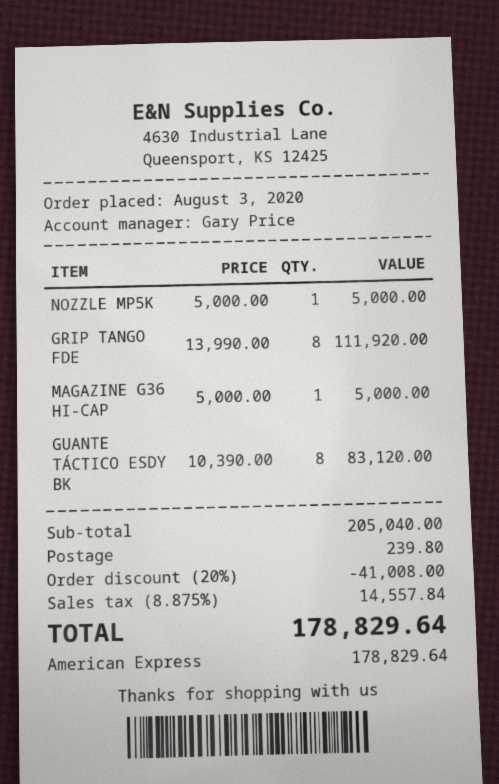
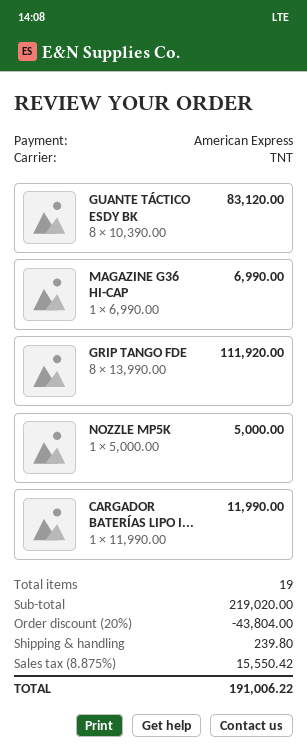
MAGAZINE G36 HI-CAP: 1 x 5000.00 = 5000.00 -> 1 x 6990.00 = 6990.00
CARGADOR BATERÍAS LIPO I...: none -> 1 x 11990.00 = 11990.00
subtotal: 205040.00 -> 219020.00
discount: 20% = 41008.00 -> 20% = 43804.00
tax: 8.875% = 14557.84 -> 8.875% = 15550.42
total: 178829.64 -> 191006.22

